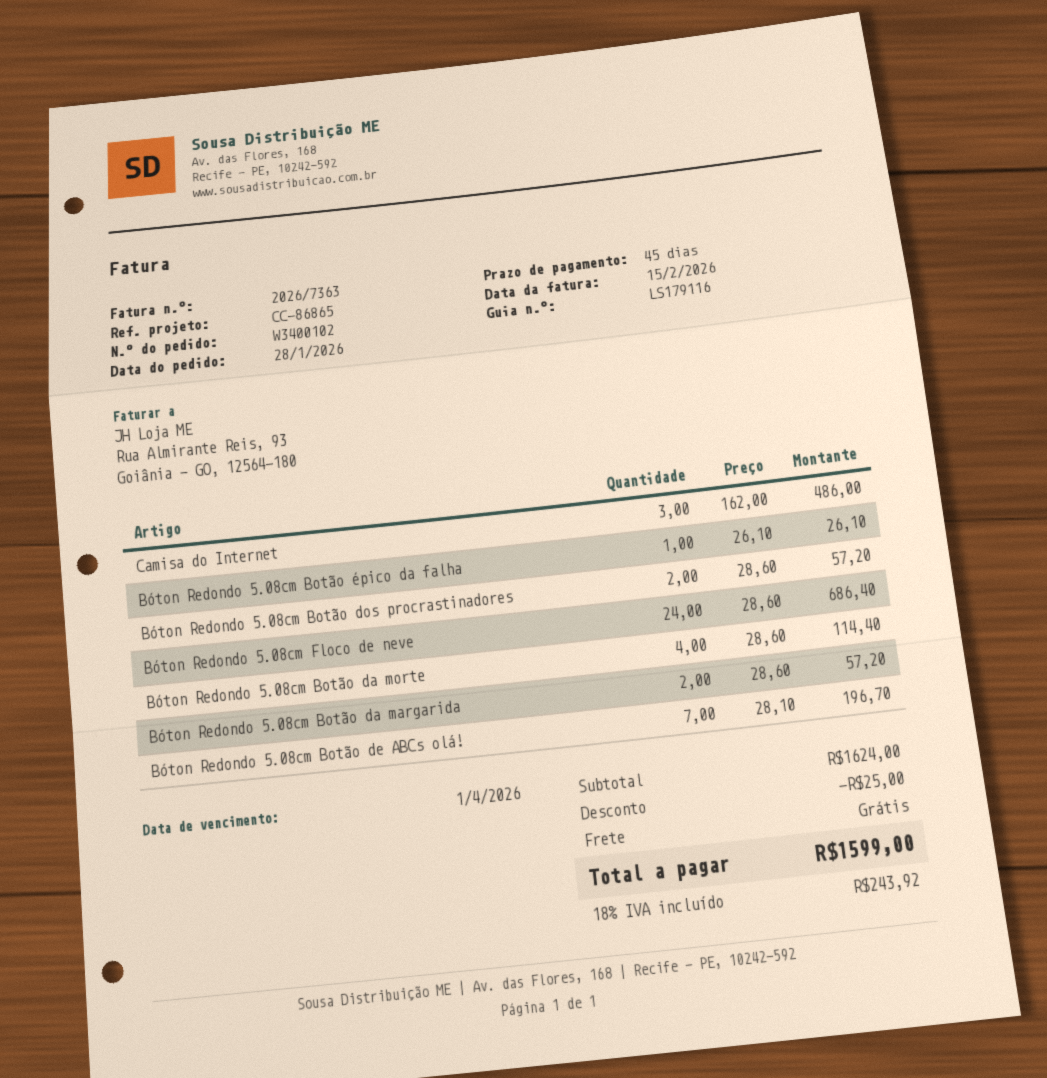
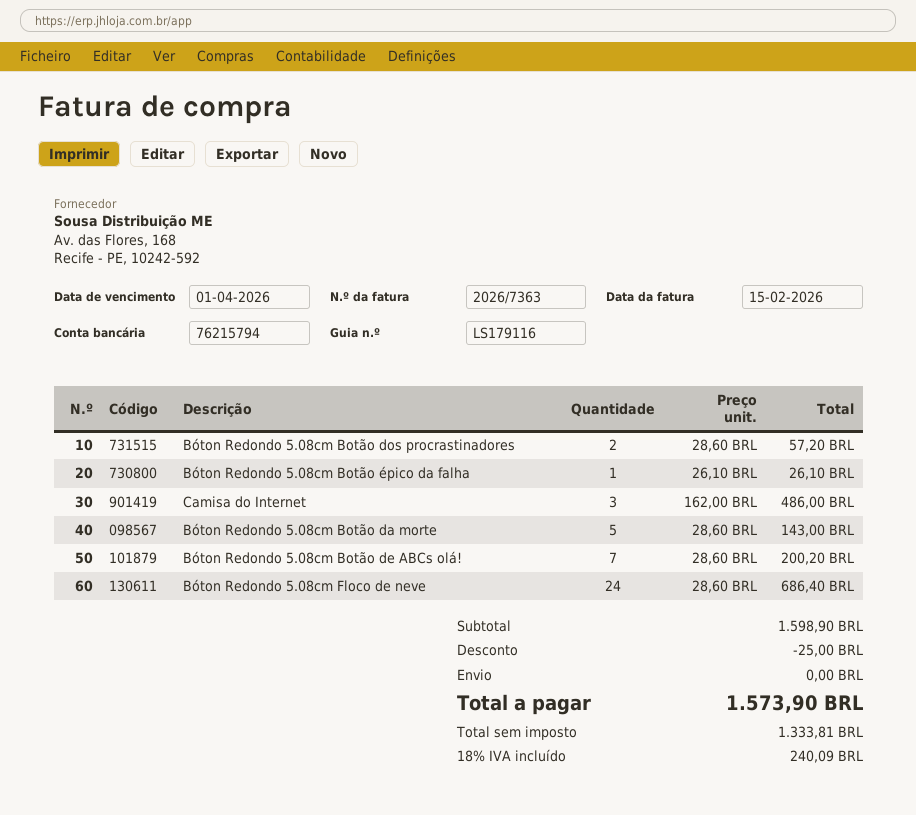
Bóton Redondo 5.08cm Botão da morte: 4 x 28.60 = 114.40 -> 5 x 28.60 = 143.00
Bóton Redondo 5.08cm Botão da margarida: 2 x 28.60 = 57.20 -> none
Bóton Redondo 5.08cm Botão de ABCs olá!: 7 x 28.10 = 196.70 -> 7 x 28.60 = 200.20
subtotal: 1624.00 -> 1598.90
tax: 18% = 243.92 -> 18% = 240.09
total: 1599.00 -> 1573.90

